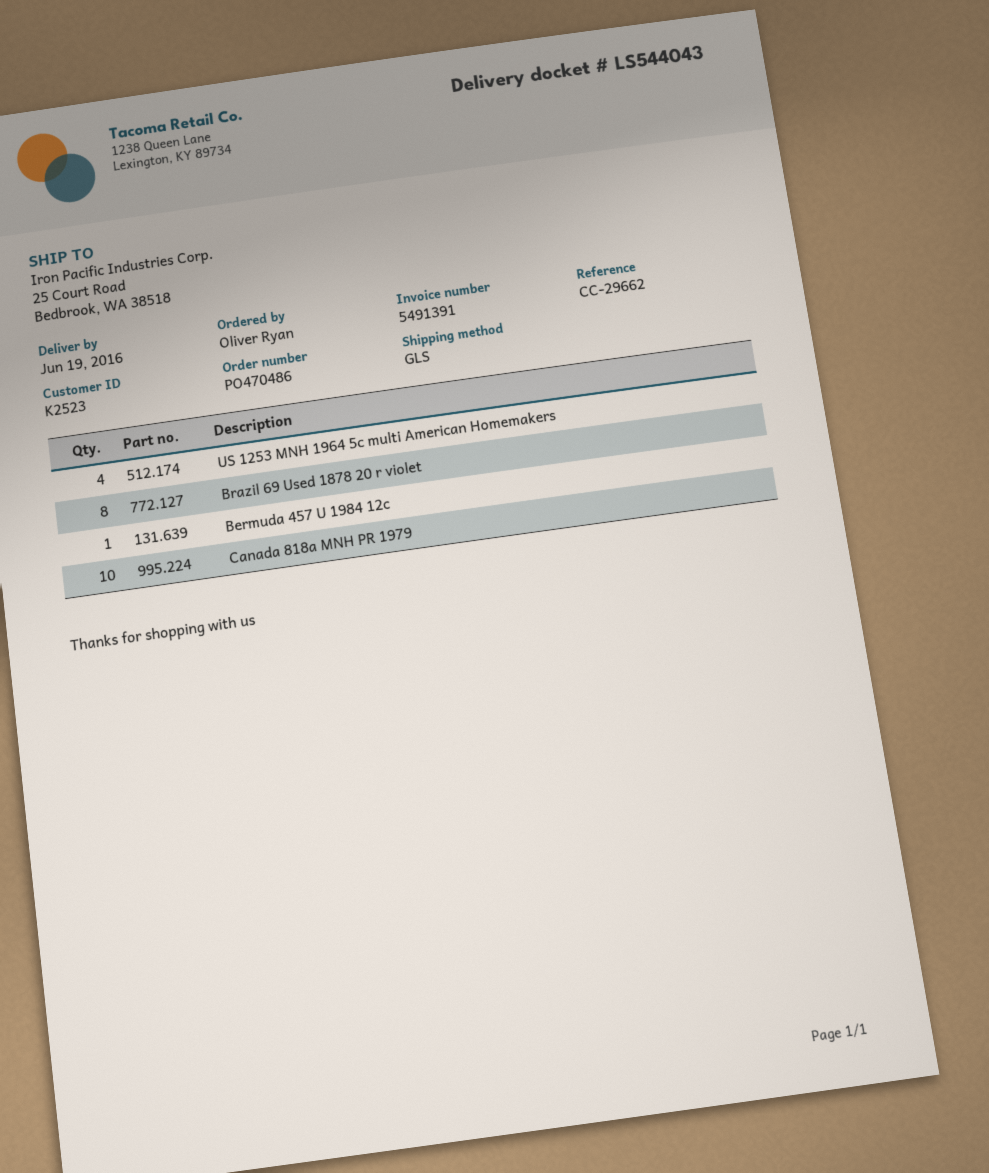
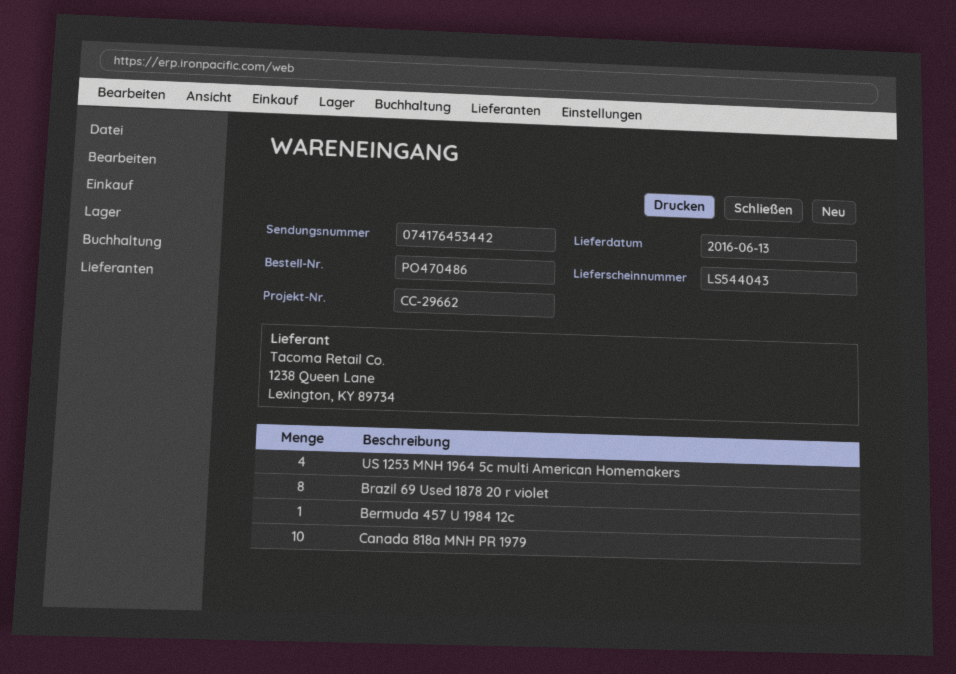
delivery date: 2016-06-19 -> 2016-06-13

